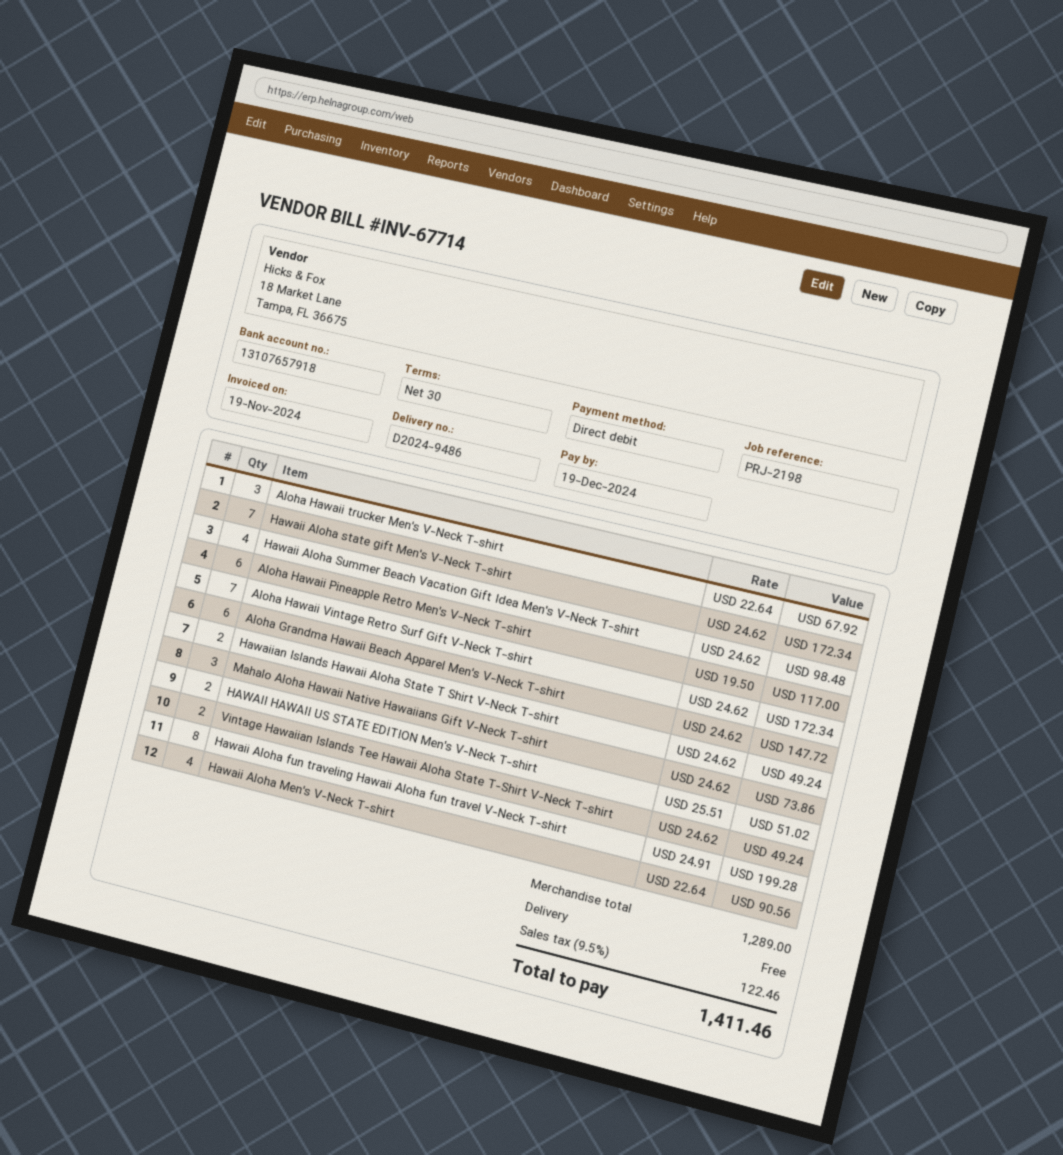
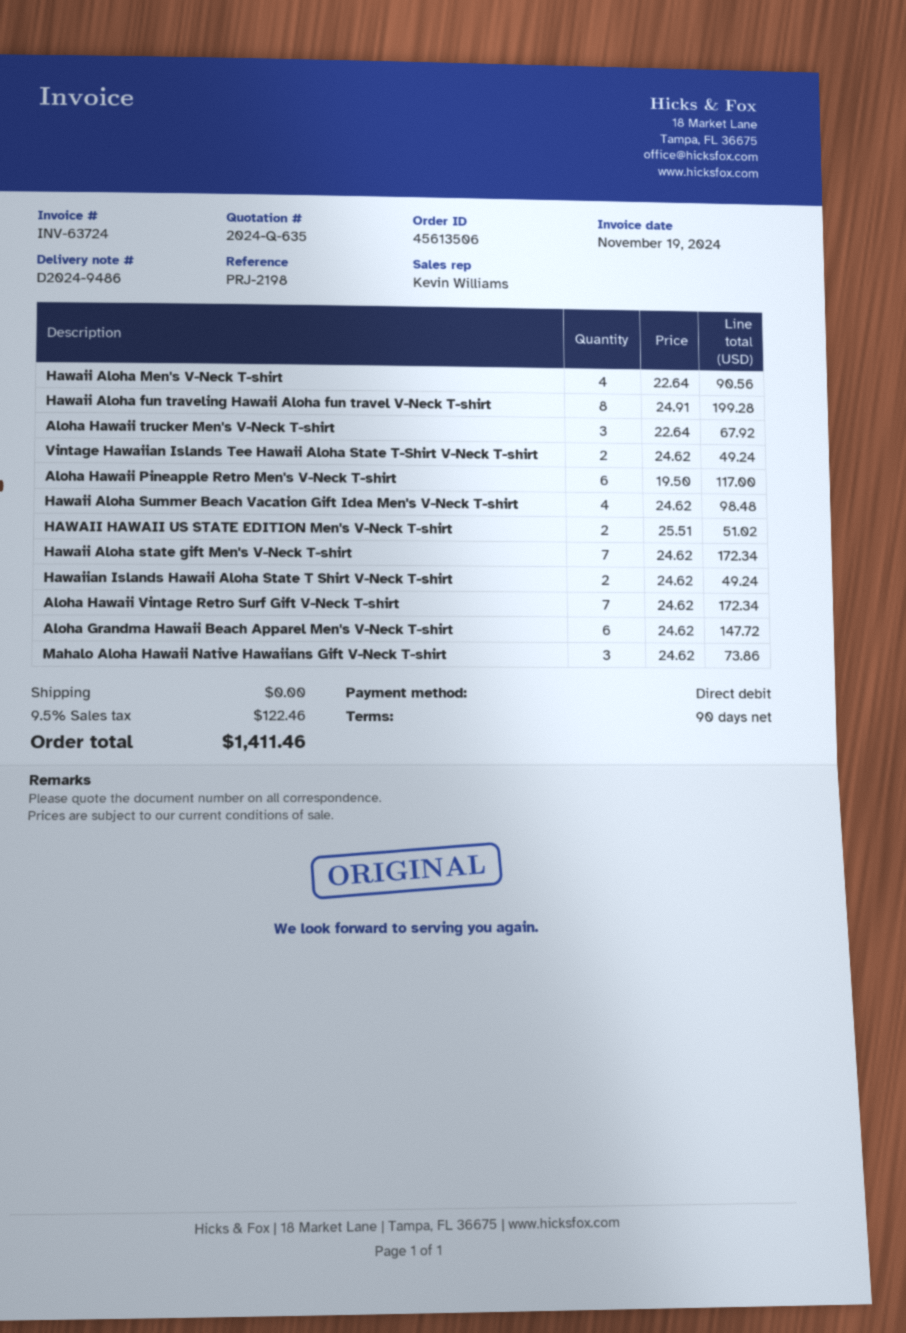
invoice number: INV-67714 -> INV-63724
payment terms: 30 days -> 90 days

